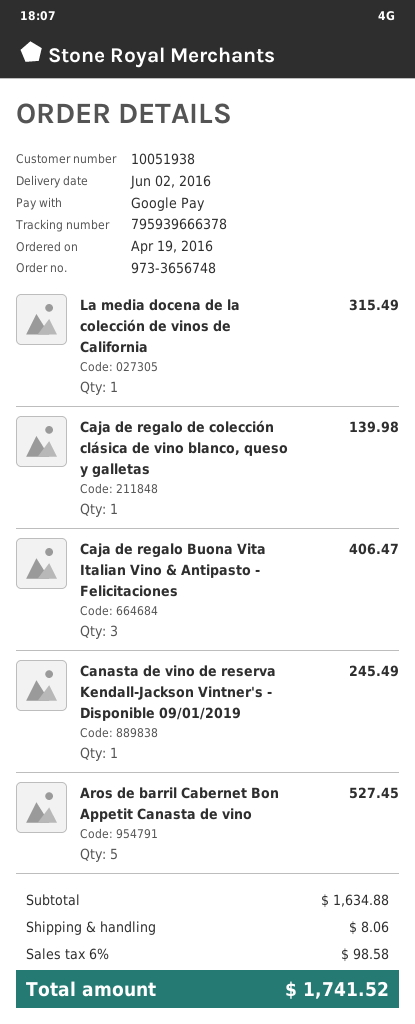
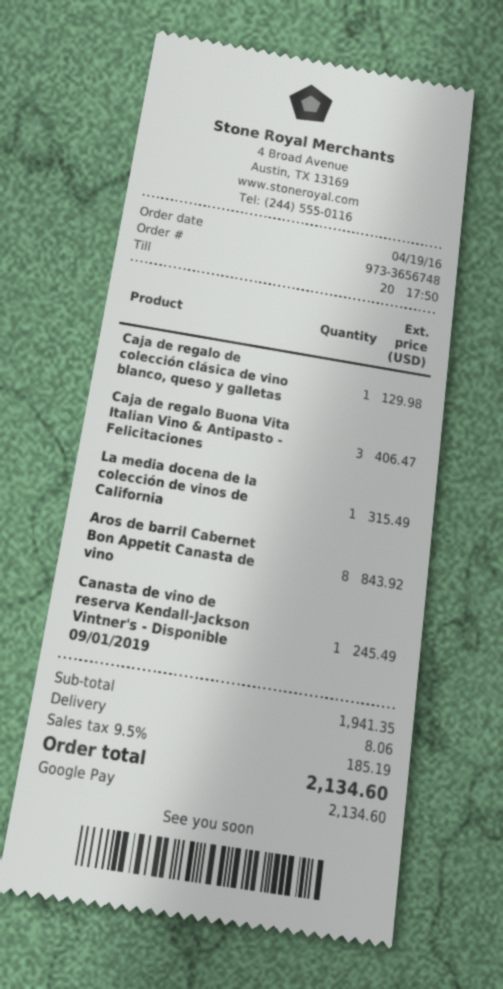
Caja de regalo de colección clásica de vino blanco, queso y galletas: 1 for 139.98 -> 1 for 129.98
Aros de barril Cabernet Bon Appetit Canasta de vino: 5 for 527.45 -> 8 for 843.92
subtotal: 1634.88 -> 1941.35
tax: 6% = 98.58 -> 9.5% = 185.19
total: 1741.52 -> 2134.60

